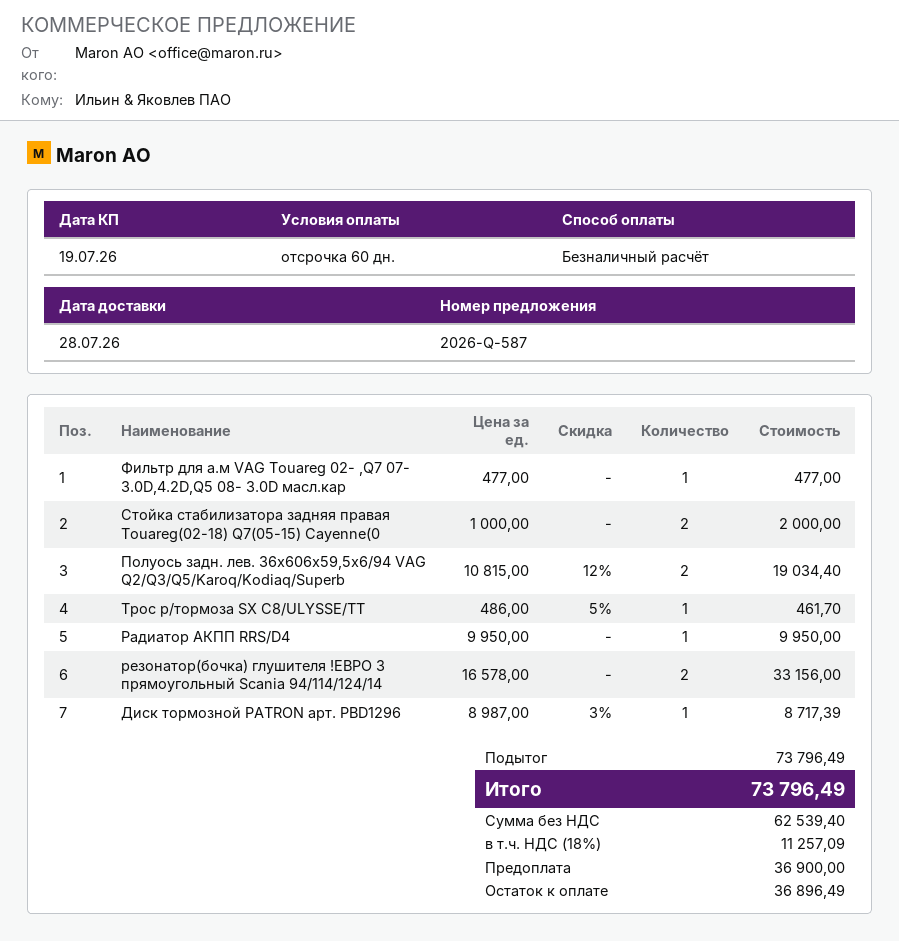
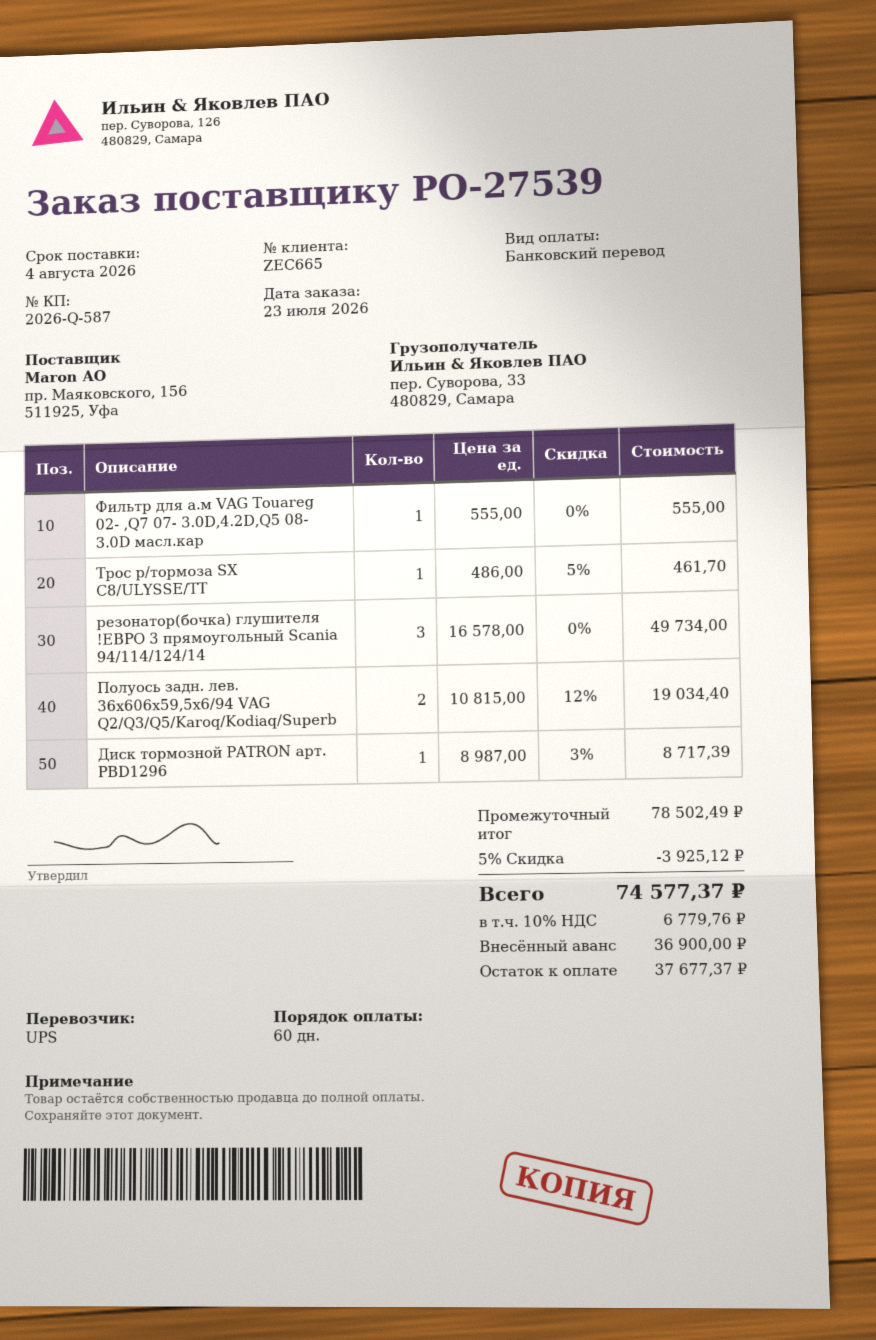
delivery date: 2026-07-28 -> 2026-08-04
Фильтр для а.м VAG Touareg 02- ,Q7 07- 3.0D,4.2D,Q5 08- 3.0D масл.кар: 1 x 477.00 = 477.00 -> 1 x 555.00 = 555.00
Стойка стабилизатора задняя правая Touareg(02-18) Q7(05-15) Cayenne(0: 2 x 1000.00 = 2000.00 -> none
Радиатор АКПП RRS/D4: 1 x 9950.00 = 9950.00 -> none
резонатор(бочка) глушителя !ЕВРО 3 прямоугольный Scania 94/114/124/14: 2 x 16578.00 = 33156.00 -> 3 x 16578.00 = 49734.00
subtotal: 73796.49 -> 78502.49
discount: none -> 5% = 3925.12
tax: 18% = 11257.09 -> 10% = 6779.76
total: 73796.49 -> 74577.37
balance: 36896.49 -> 37677.37

